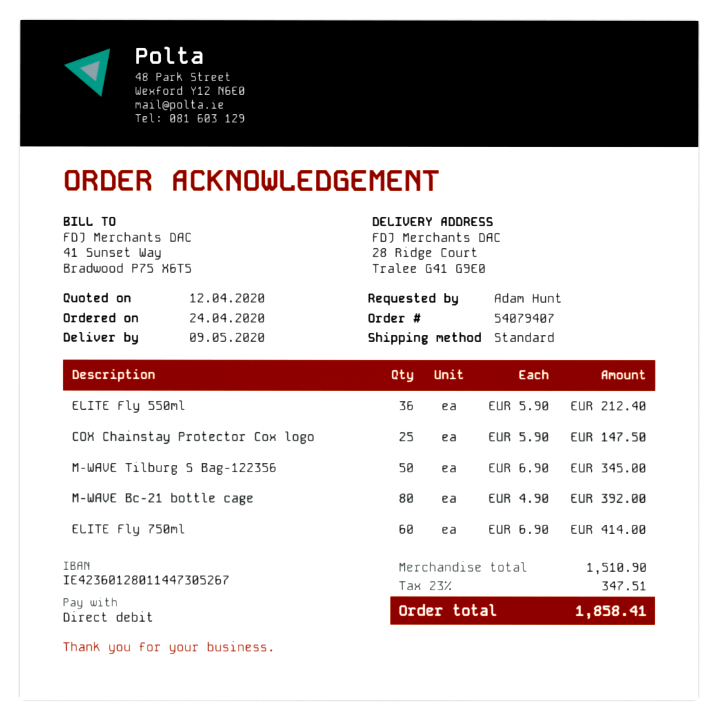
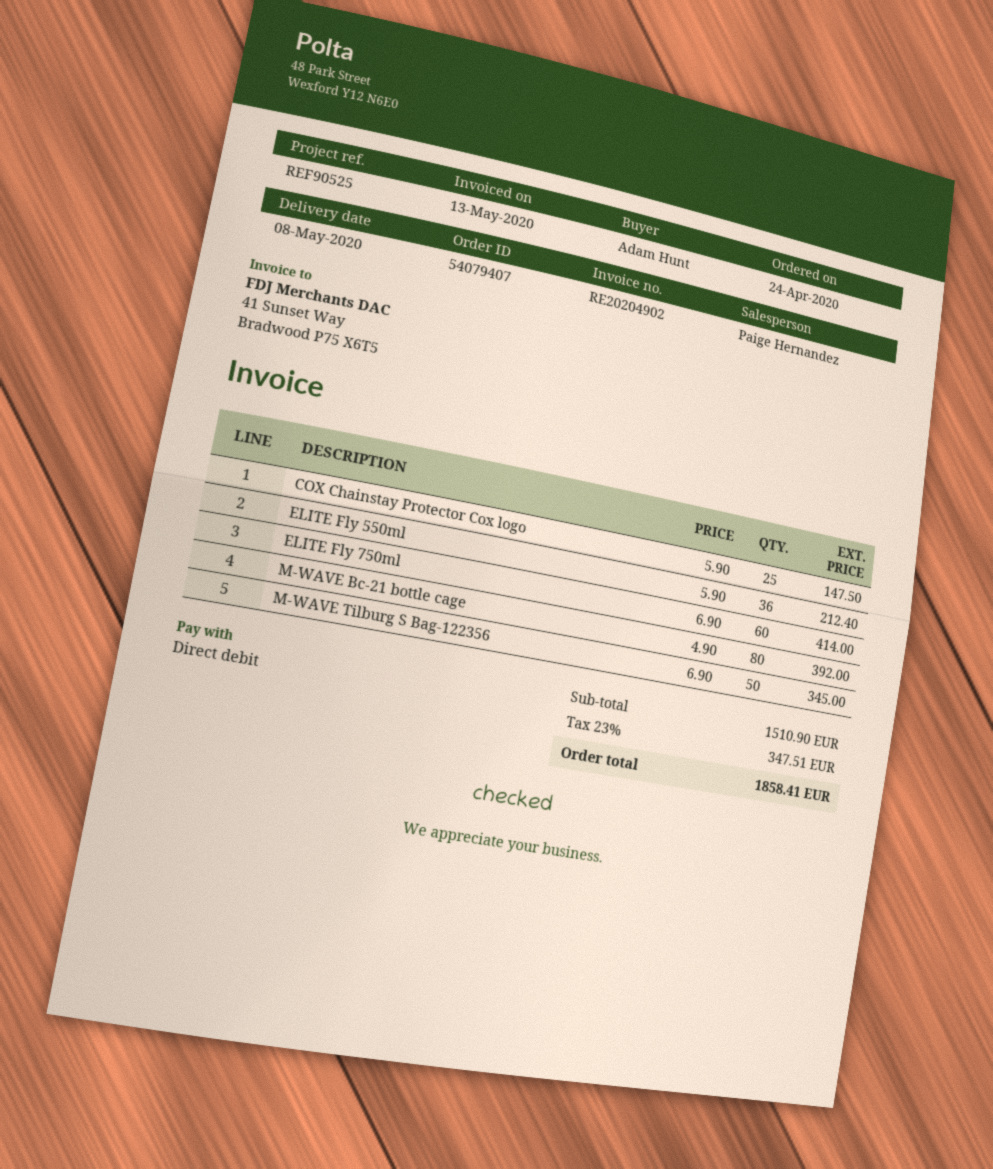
delivery date: 2020-05-09 -> 2020-05-08

